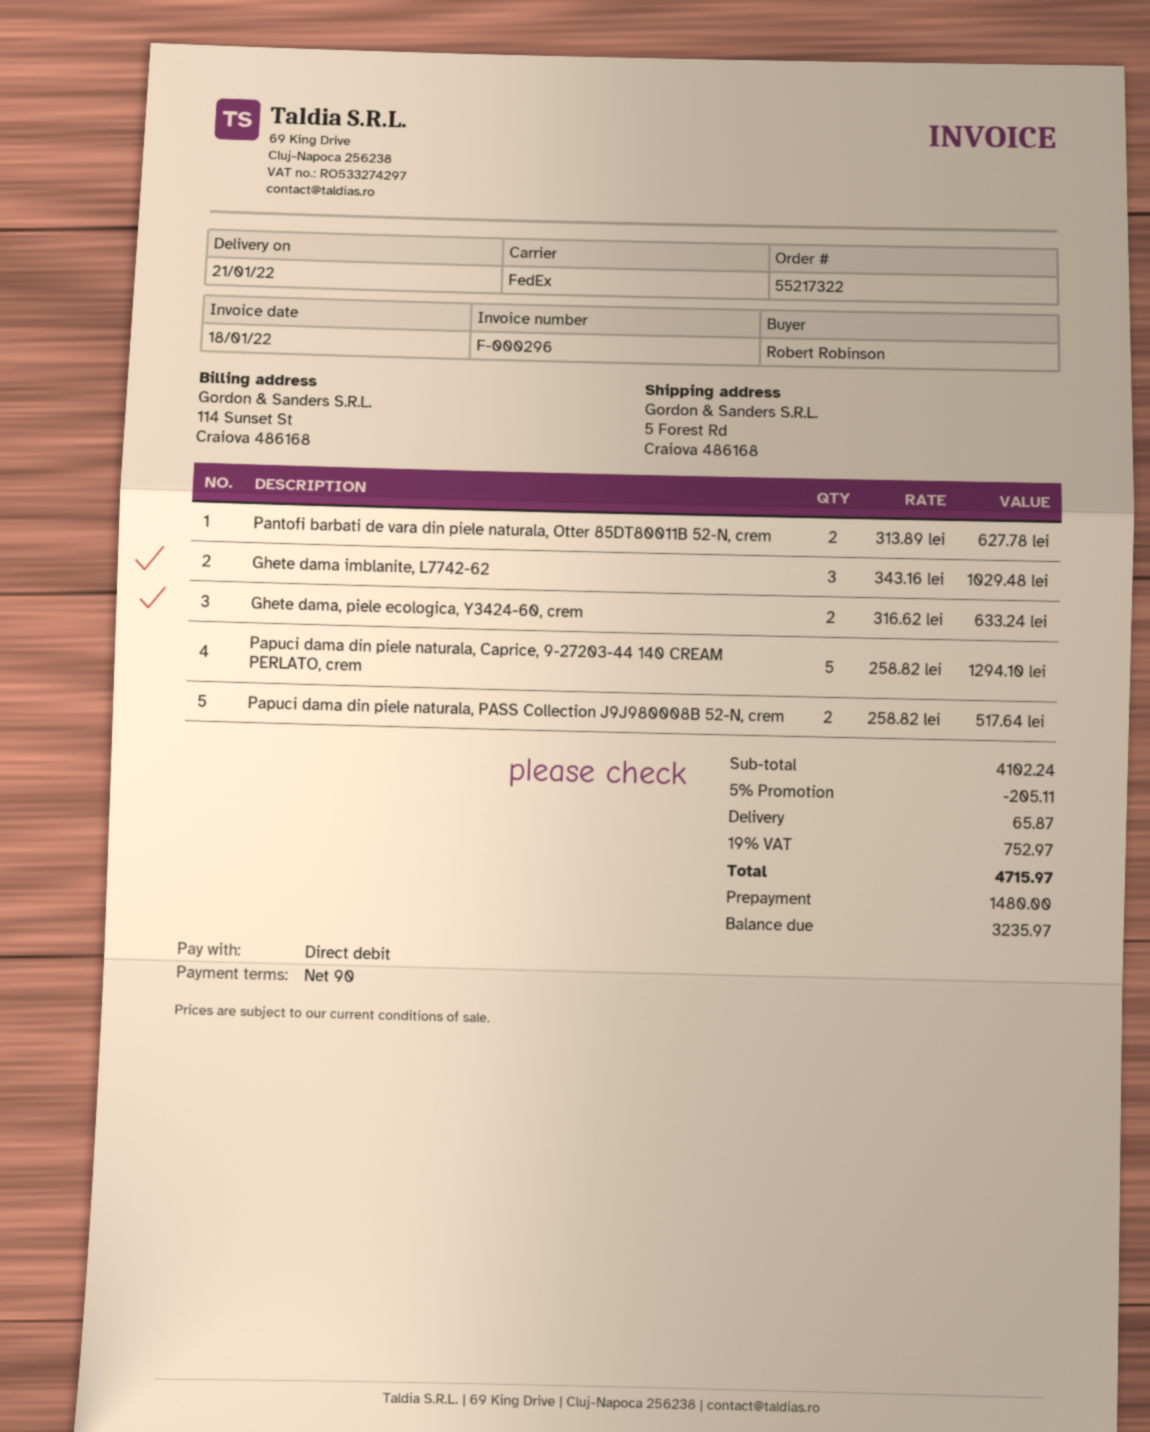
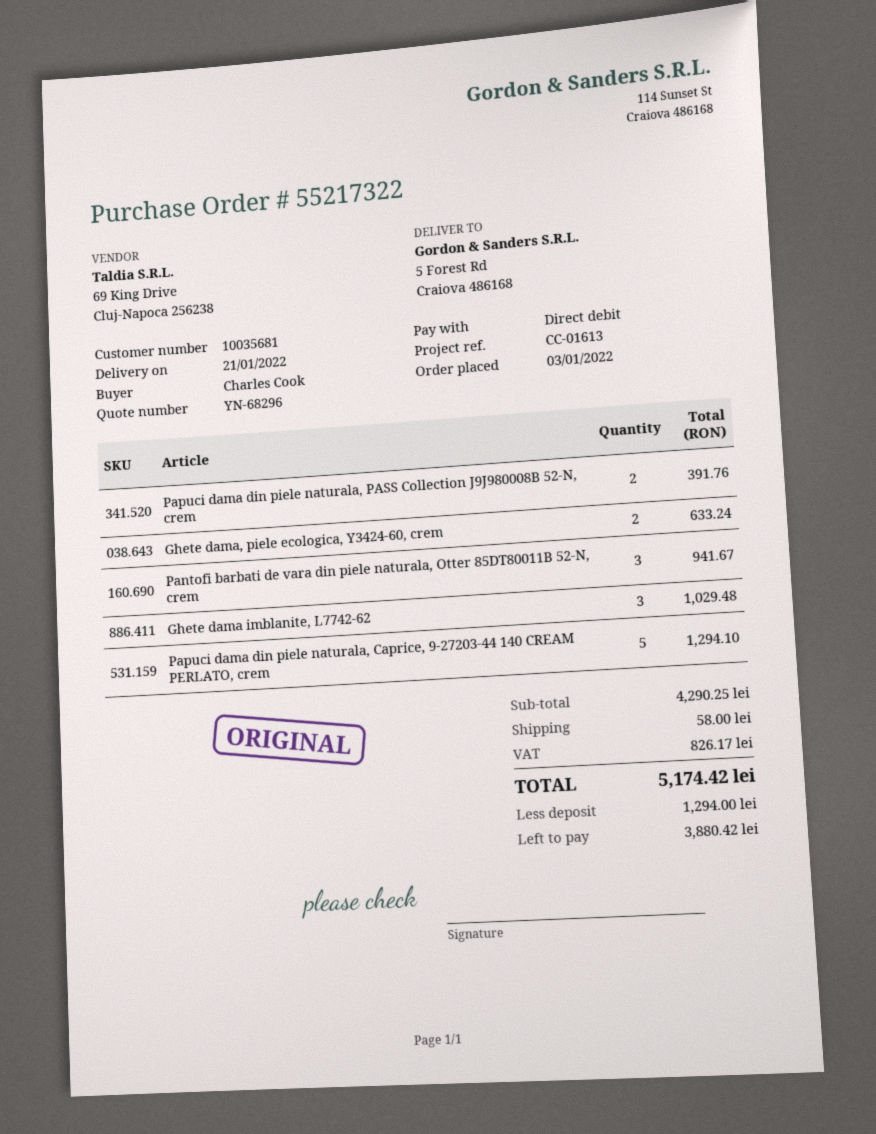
ordered by: Robert Robinson -> Charles Cook
Pantofi barbati de vara din piele naturala, Otter 85DT80011B 52-N, crem: 2 for 627.78 -> 3 for 941.67
Papuci dama din piele naturala, PASS Collection J9J980008B 52-N, crem: 2 for 517.64 -> 2 for 391.76
subtotal: 4102.24 -> 4290.25
discount: 5% = 205.11 -> none
shipping: 65.87 -> 58.00
tax: 752.97 -> 826.17
total: 4715.97 -> 5174.42
deposit: 1480.00 -> 1294.00
balance: 3235.97 -> 3880.42

